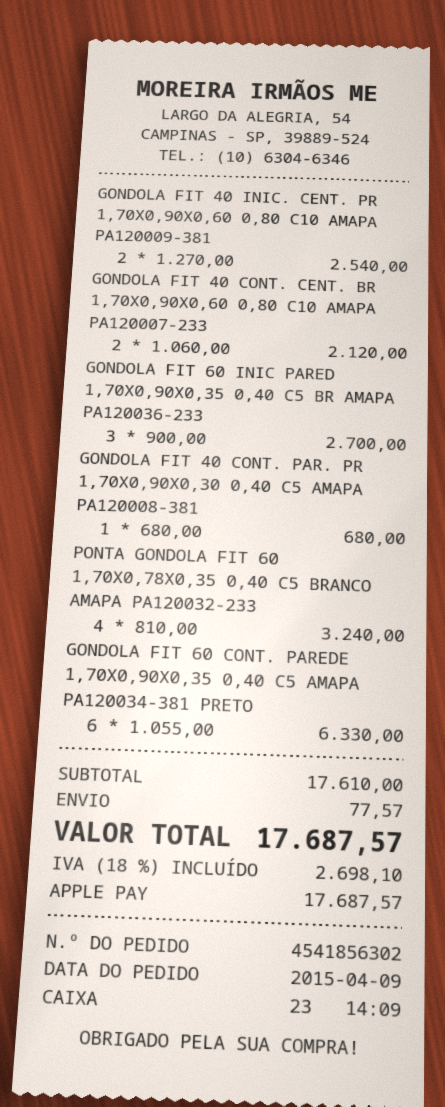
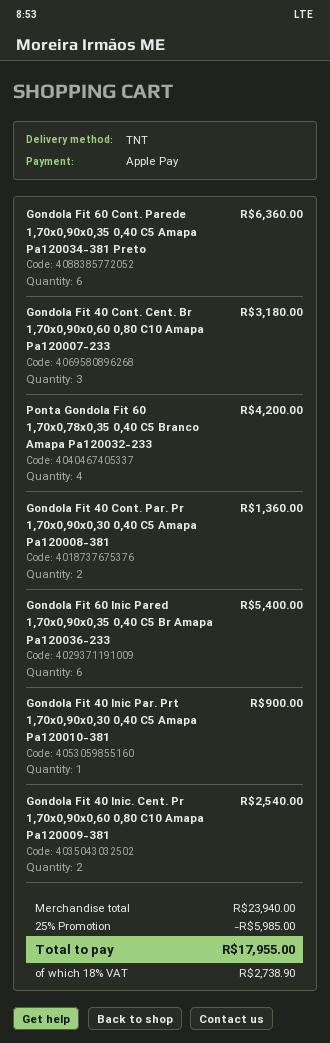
GONDOLA FIT 40 CONT. CENT. BR 1,70X0,90X0,60 0,80 C10 AMAPA PA120007-233: 2 for 2120.00 -> 3 for 3180.00
GONDOLA FIT 60 INIC PARED 1,70X0,90X0,35 0,40 C5 BR AMAPA PA120036-233: 3 for 2700.00 -> 6 for 5400.00
GONDOLA FIT 40 CONT. PAR. PR 1,70X0,90X0,30 0,40 C5 AMAPA PA120008-381: 1 for 680.00 -> 2 for 1360.00
PONTA GONDOLA FIT 60 1,70X0,78X0,35 0,40 C5 BRANCO AMAPA PA120032-233: 4 for 3240.00 -> 4 for 4200.00
GONDOLA FIT 60 CONT. PAREDE 1,70X0,90X0,35 0,40 C5 AMAPA PA120034-381 PRETO: 6 for 6330.00 -> 6 for 6360.00
Gondola Fit 40 Inic Par. Prt 1,70x0,90x0,30 0,40 C5 Amapa Pa120010-381: none -> 1 for 900.00
subtotal: 17610.00 -> 23940.00
discount: none -> 25% = 5985.00
shipping: 77.57 -> none
tax: 18% = 2698.10 -> 18% = 2738.90
total: 17687.57 -> 17955.00

